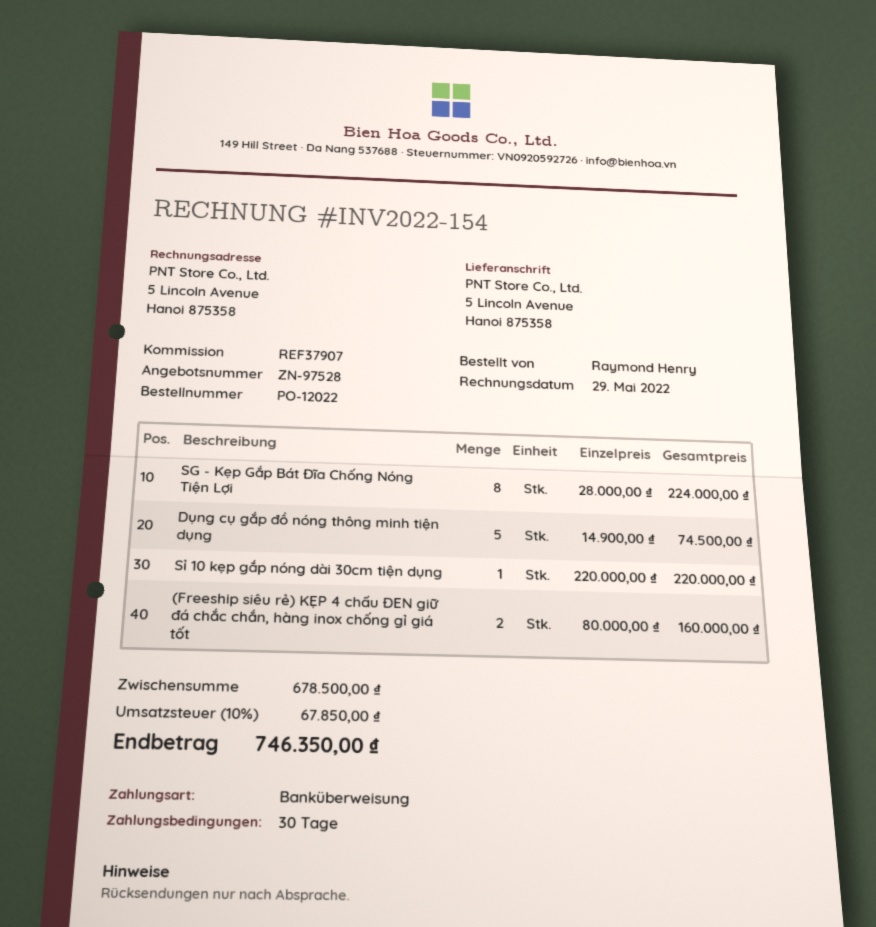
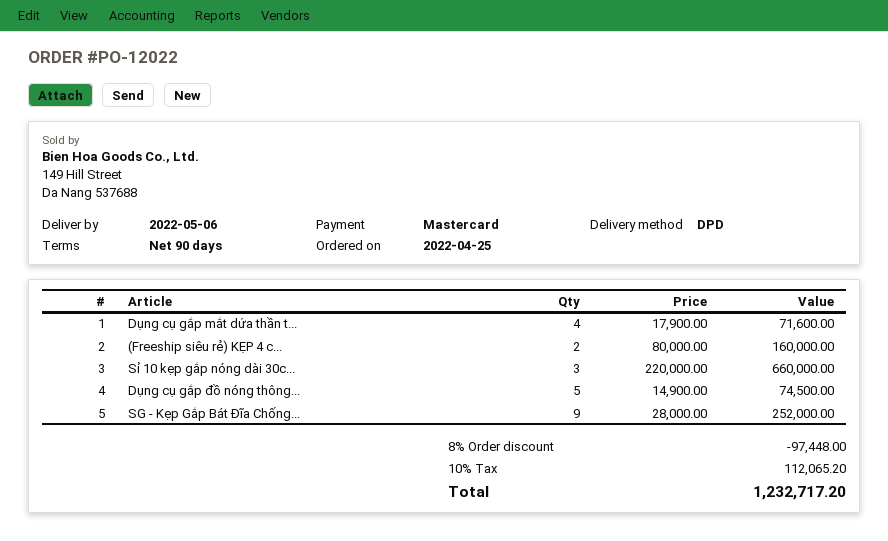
payment terms: 30 days -> 90 days
payment method: bank transfer -> Mastercard
SG - Kẹp Gắp Bát Đĩa Chống Nóng Tiện Lợi: 8 x 28000.00 = 224000.00 -> 9 x 28000.00 = 252000.00
Sỉ 10 kẹp gắp nóng dài 30cm tiện dụng: 1 x 220000.00 = 220000.00 -> 3 x 220000.00 = 660000.00
Dụng cụ gắp mắt dứa thần t...: none -> 4 x 17900.00 = 71600.00
discount: none -> 8% = 97448.00
tax: 10% = 67850.00 -> 10% = 112065.20
total: 746350.00 -> 1232717.20

